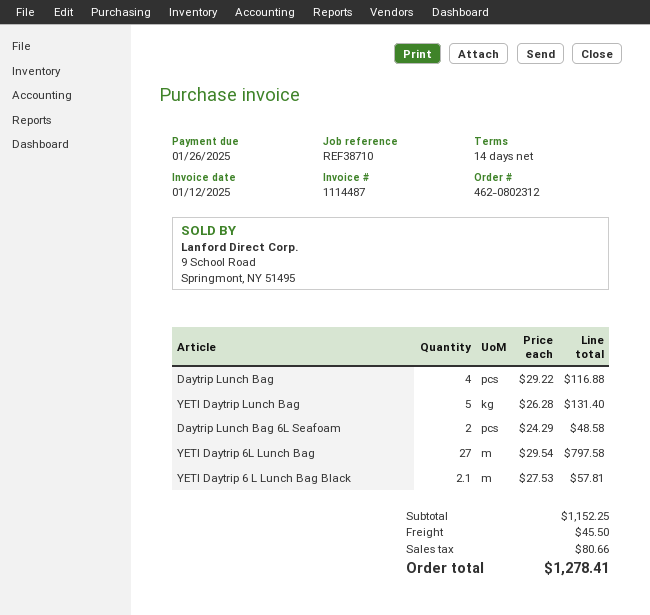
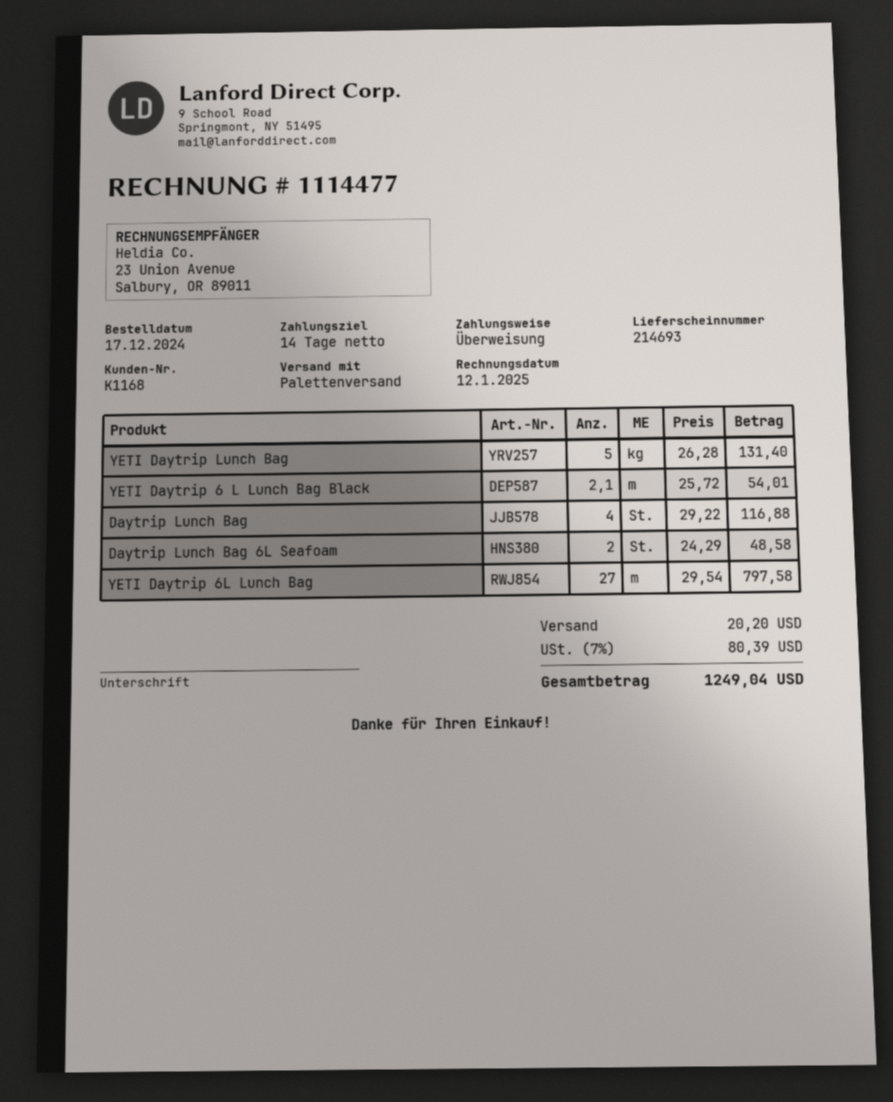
invoice number: 1114487 -> 1114477
YETI Daytrip 6 L Lunch Bag Black: 2.1 x 27.53 = 57.81 -> 2.1 x 25.72 = 54.01
shipping: 45.50 -> 20.20
tax: 80.66 -> 80.39
total: 1278.41 -> 1249.04

